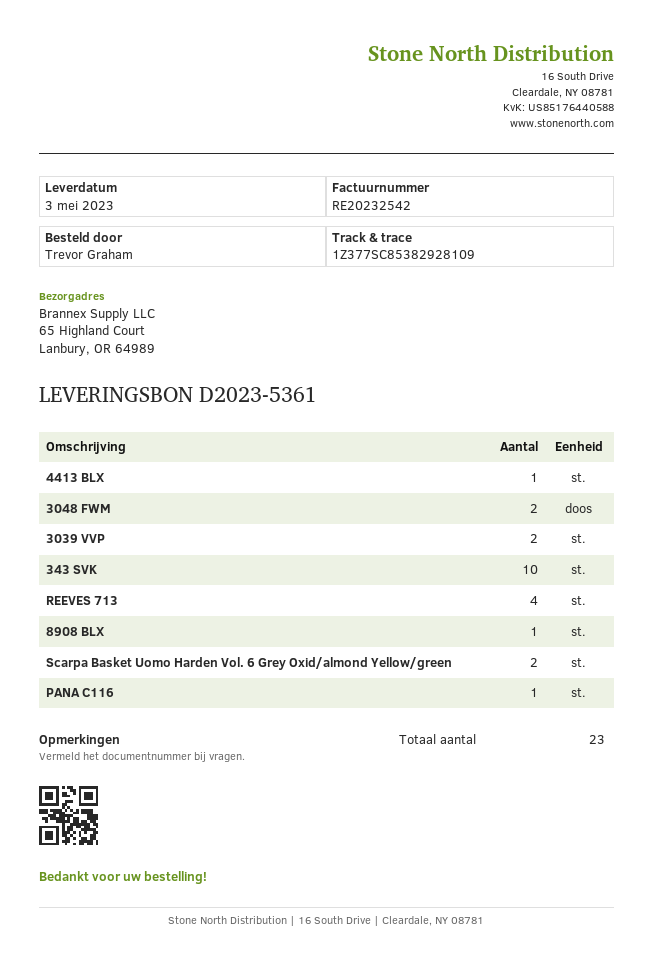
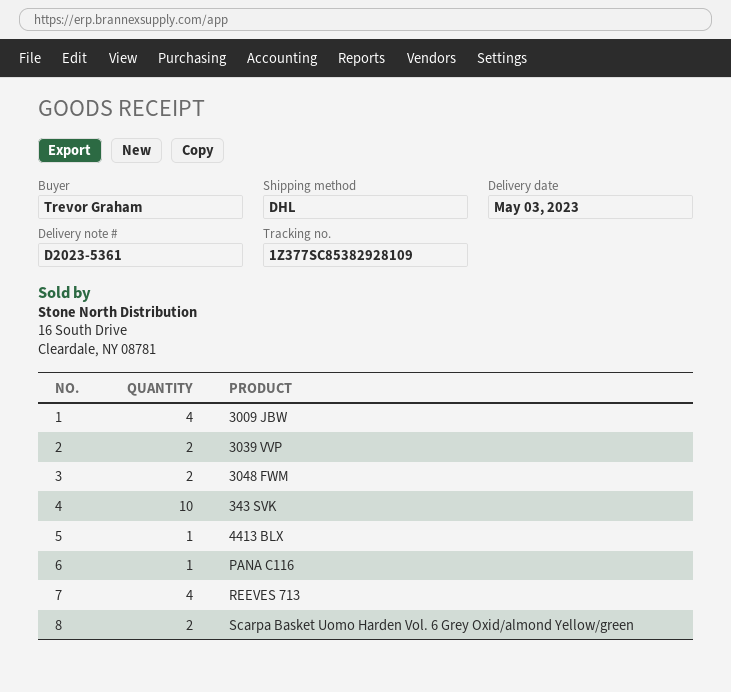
8908 BLX: 1 -> none
3009 JBW: none -> 4

